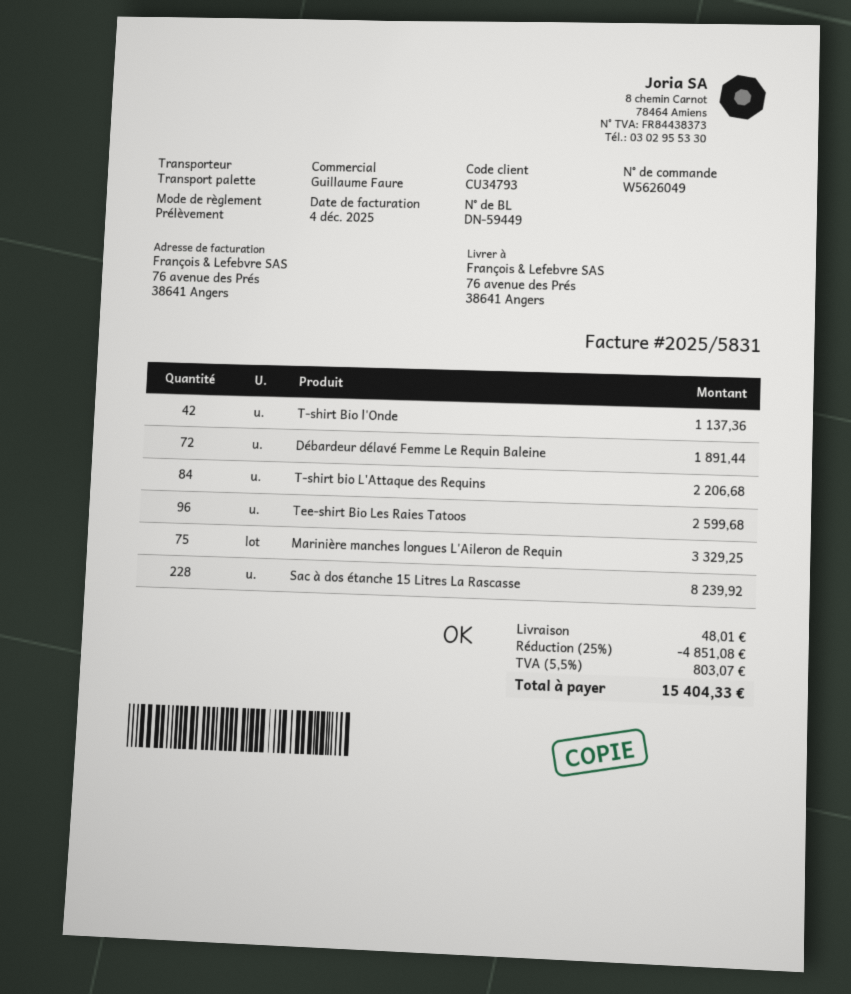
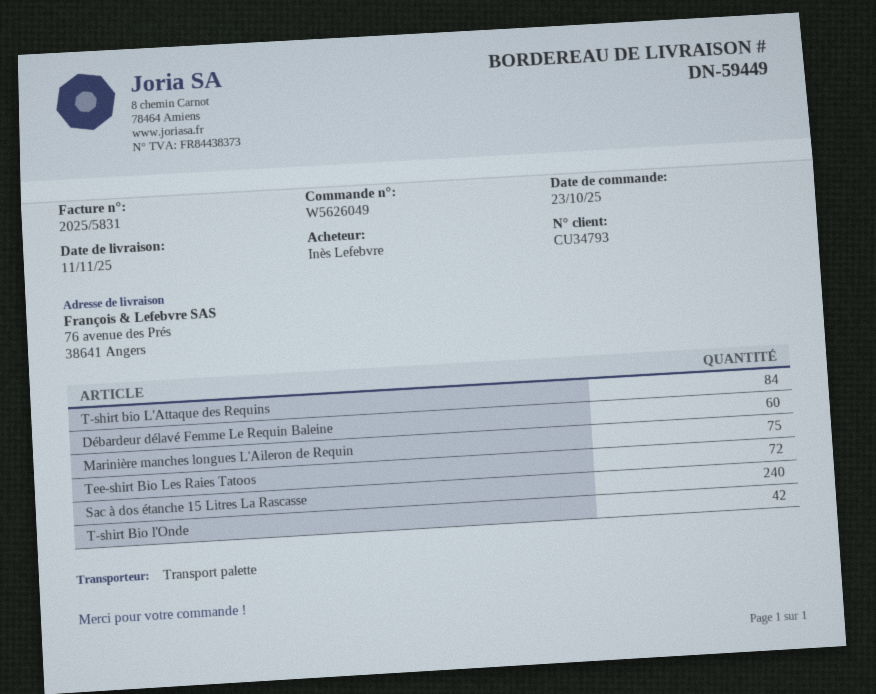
Débardeur délavé Femme Le Requin Baleine: 72 -> 60
Tee-shirt Bio Les Raies Tatoos: 96 -> 72
Sac à dos étanche 15 Litres La Rascasse: 228 -> 240

